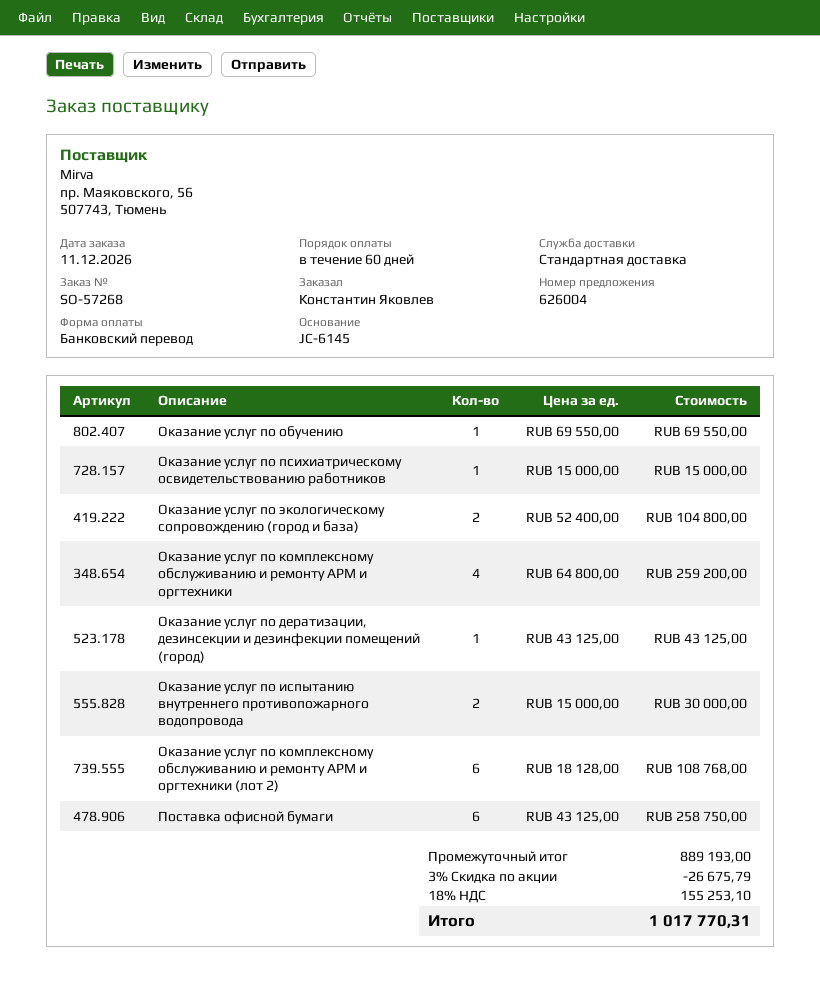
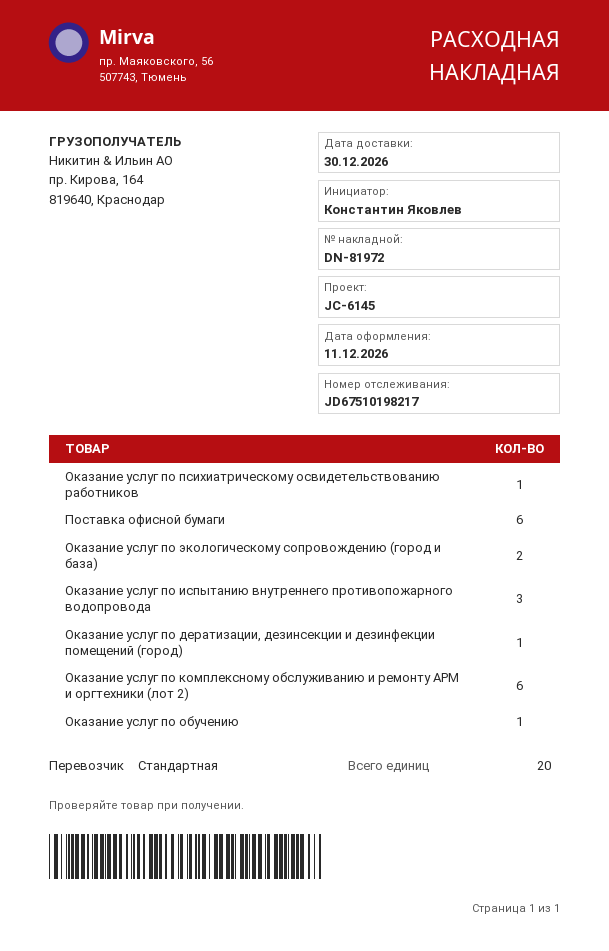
Оказание услуг по комплексному обслуживанию и ремонту APM и оргтехники: 4 -> none
Оказание услуг по испытанию внутреннего противопожарного водопровода: 2 -> 3

